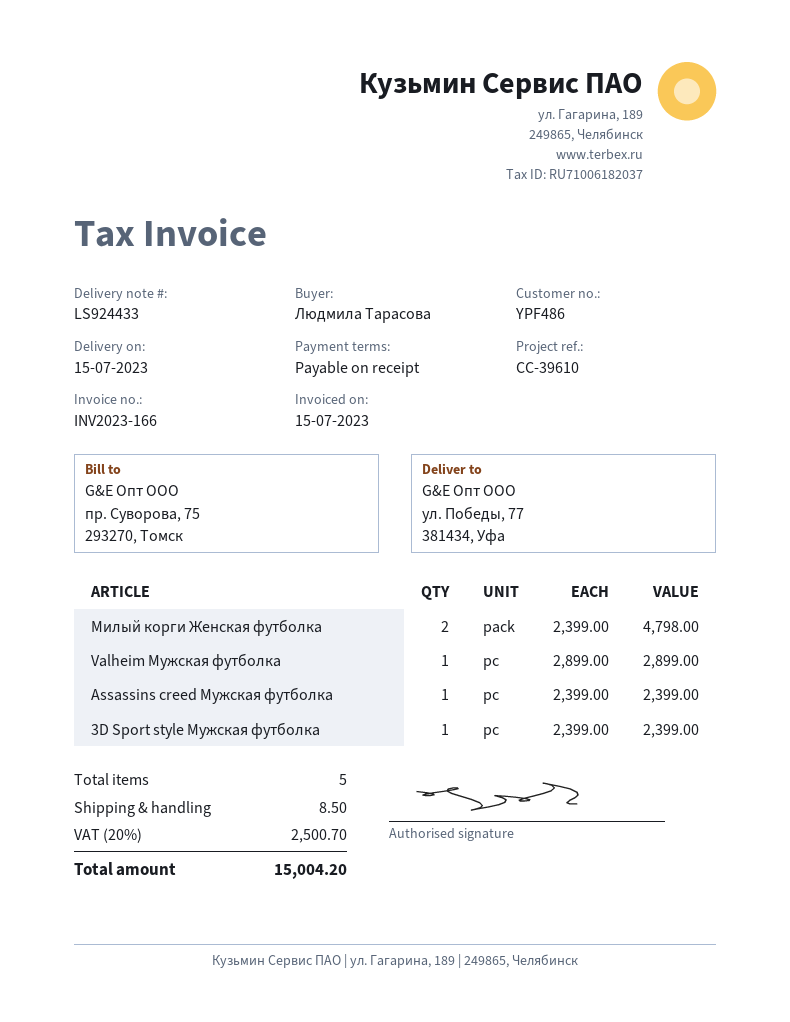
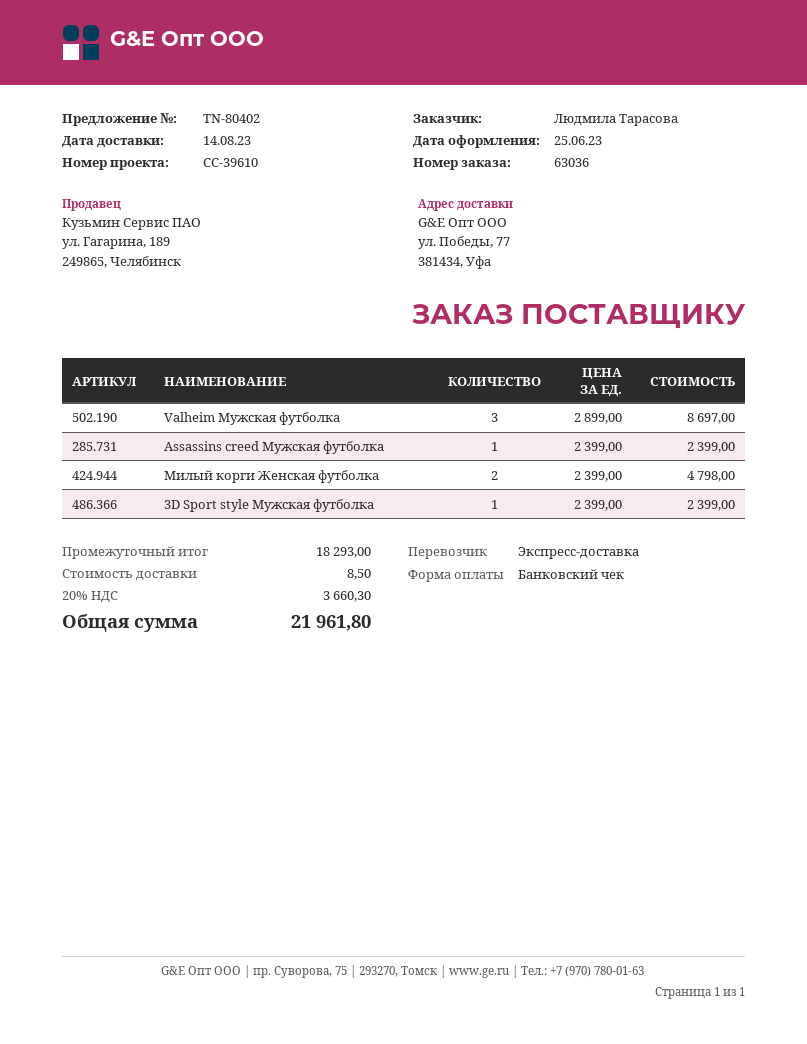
delivery date: 2023-07-15 -> 2023-08-14
Valheim Мужская футболка: 1 x 2899.00 = 2899.00 -> 3 x 2899.00 = 8697.00
tax: 20% = 2500.70 -> 20% = 3660.30
total: 15004.20 -> 21961.80

